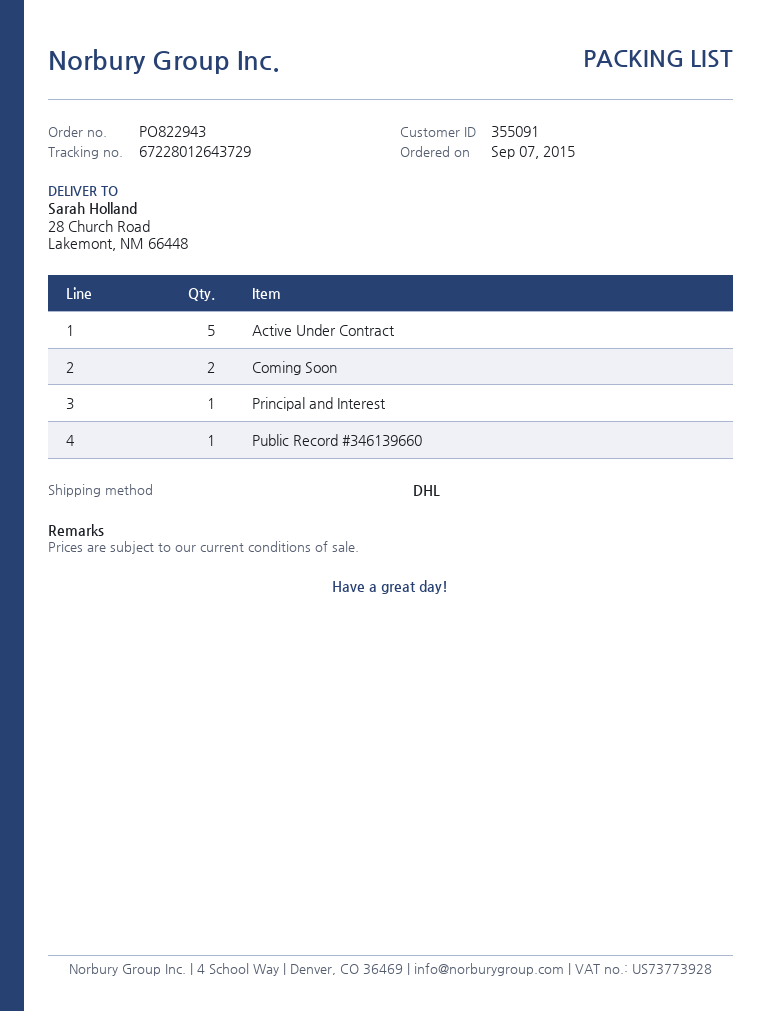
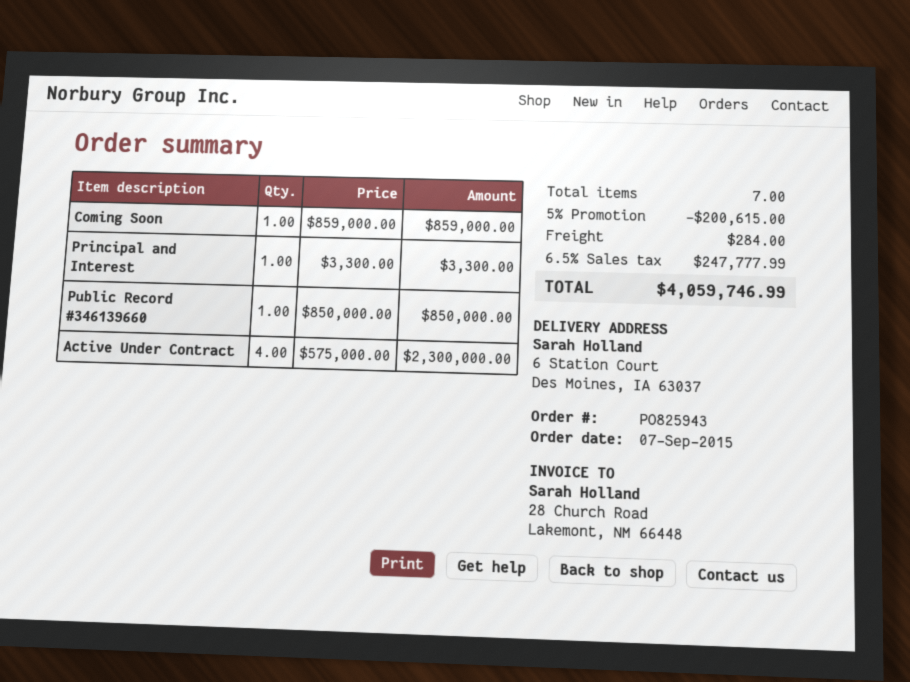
order number: PO822943 -> PO825943
ship to: 28 Church Road, Lakemont, NM 66448 -> 6 Station Court, Des Moines, IA 63037
Active Under Contract: 5 -> 4
Coming Soon: 2 -> 1

